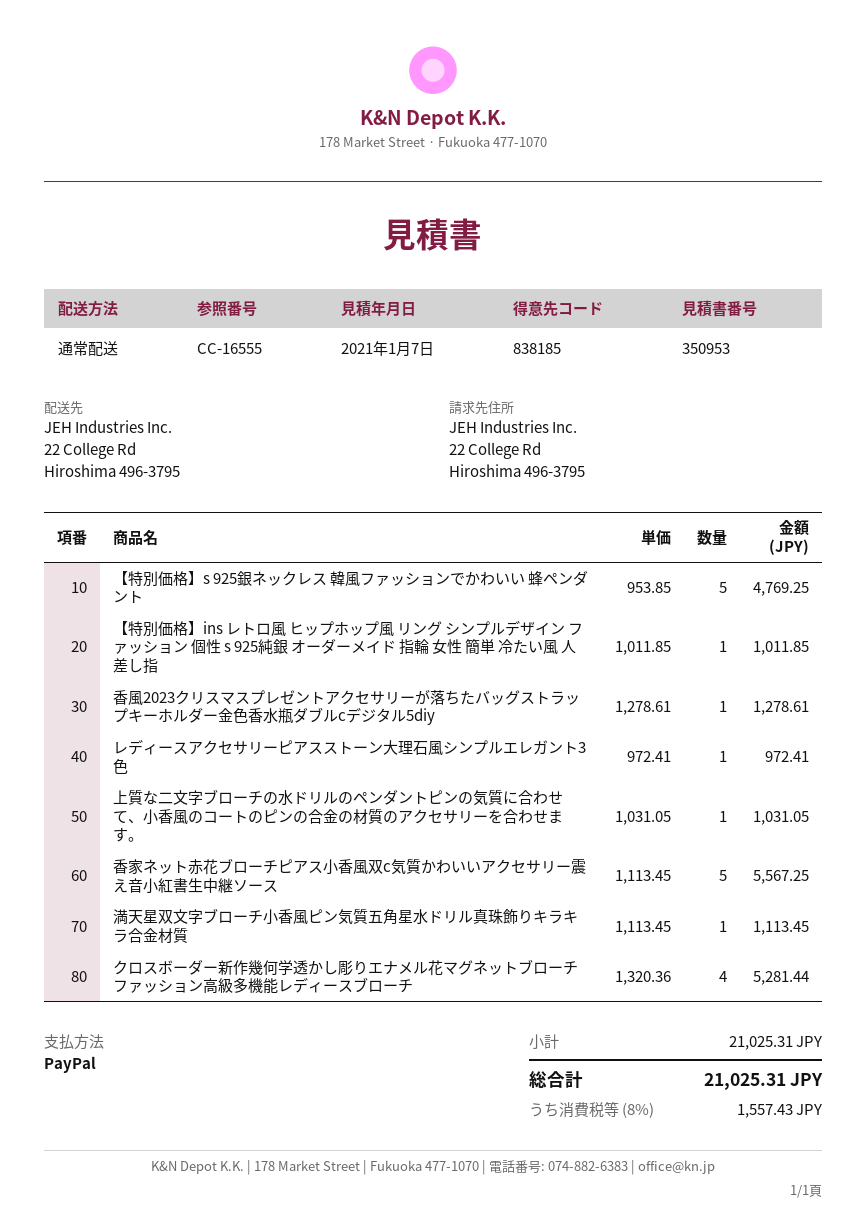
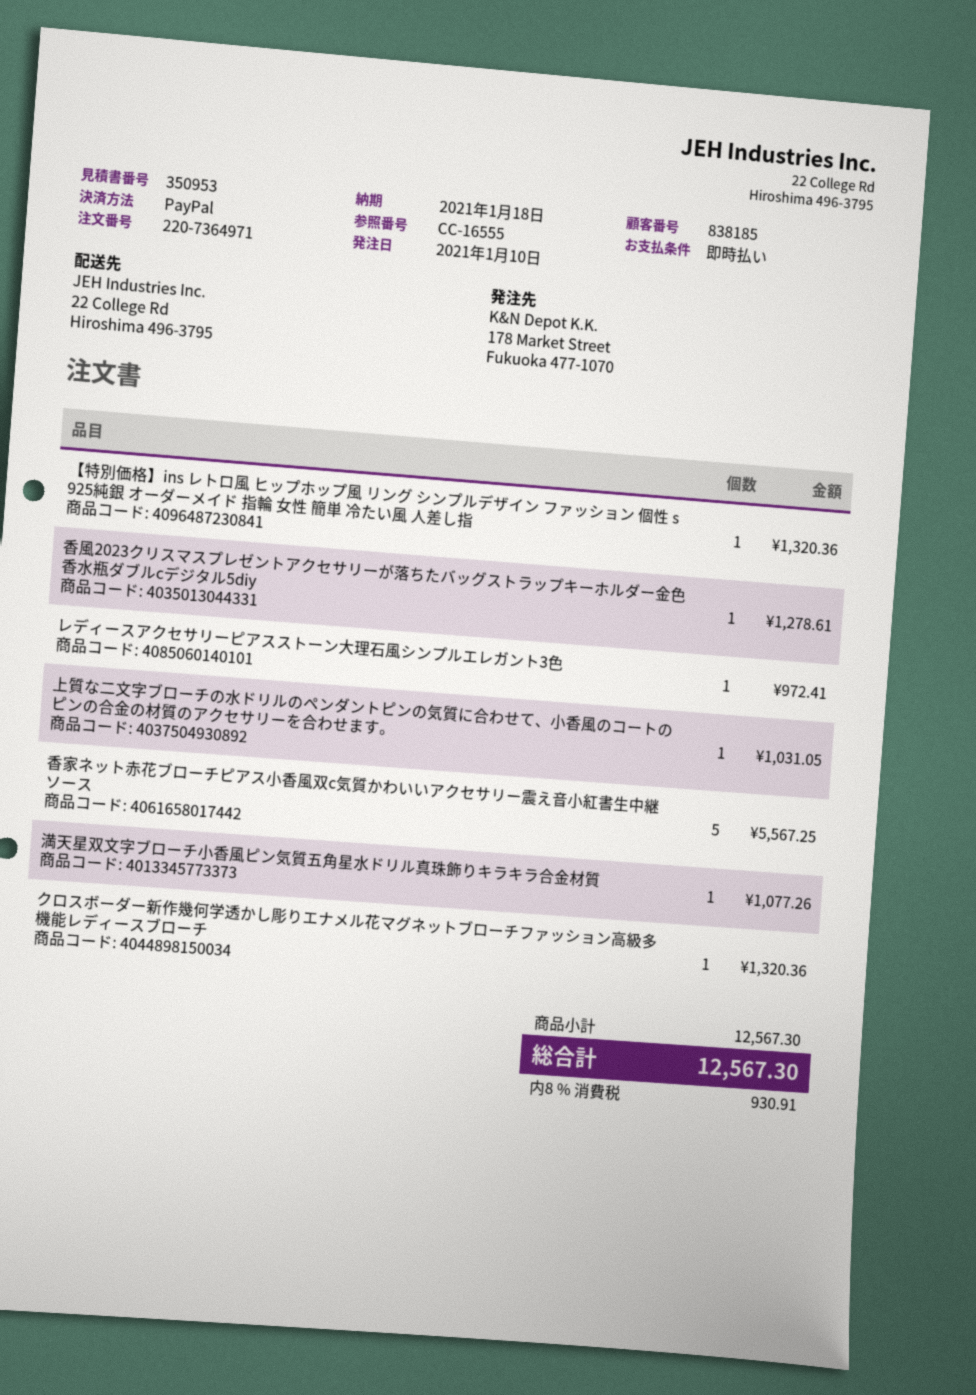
【特別価格】s 925銀ネックレス 韓風ファッションでかわいい 蜂ペンダント: 5 for 4769.25 -> none
【特別価格】ins レトロ風 ヒップホップ風 リング シンプルデザイン ファッション 個性 s 925純銀 オーダーメイド 指輪 女性 簡単 冷たい風 人差し指: 1 for 1011.85 -> 1 for 1320.36
満天星双文字ブローチ小香風ピン気質五角星水ドリル真珠飾りキラキラ合金材質: 1 for 1113.45 -> 1 for 1077.26
クロスボーダー新作幾何学透かし彫りエナメル花マグネットブローチファッション高級多機能レディースブローチ: 4 for 5281.44 -> 1 for 1320.36
subtotal: 21025.31 -> 12567.30
tax: 8% = 1557.43 -> 8% = 930.91
total: 21025.31 -> 12567.30

